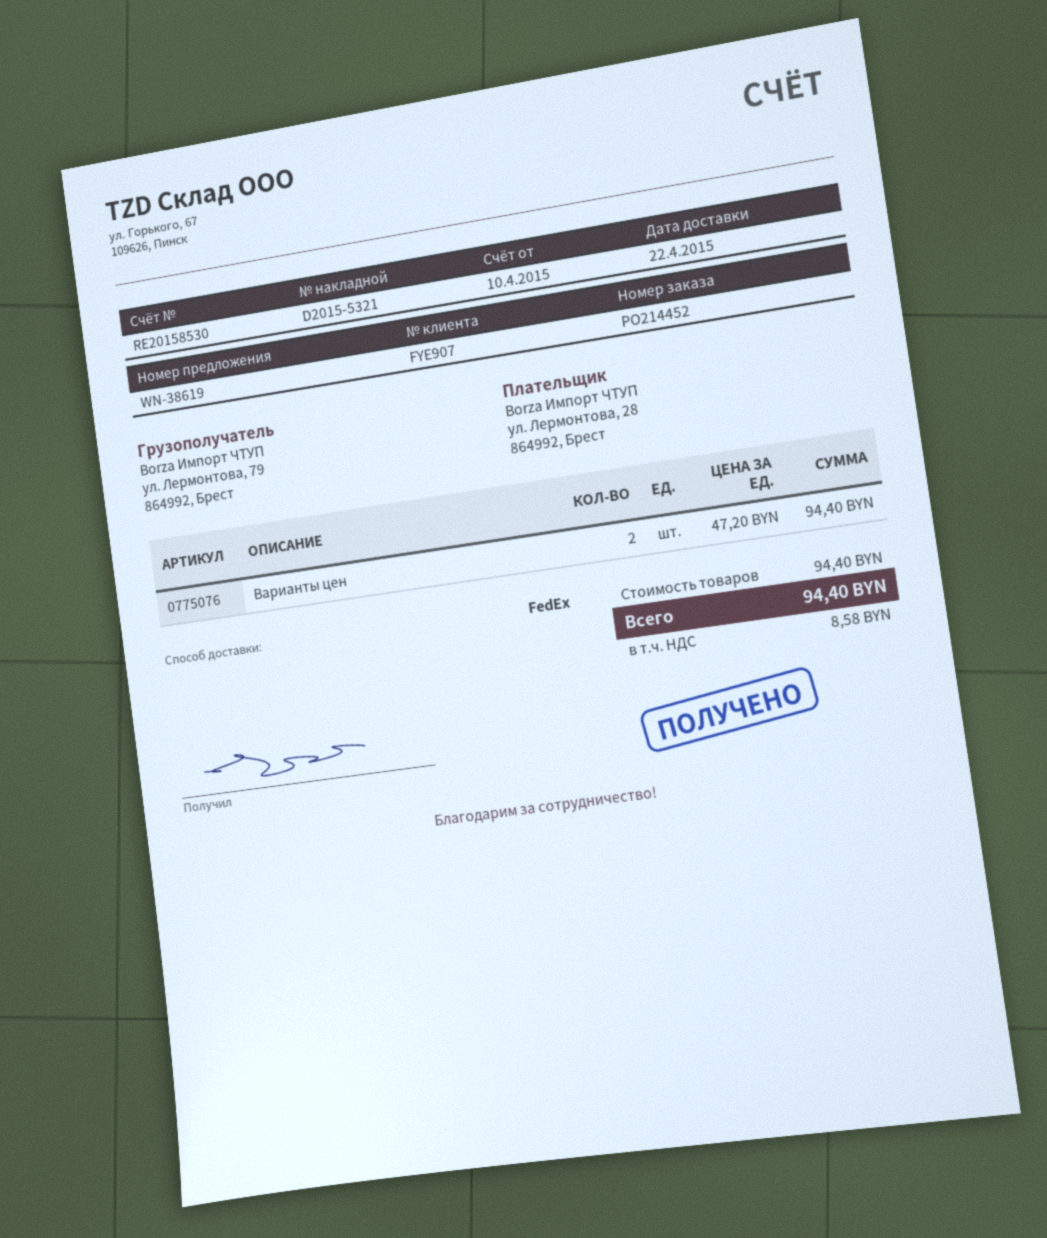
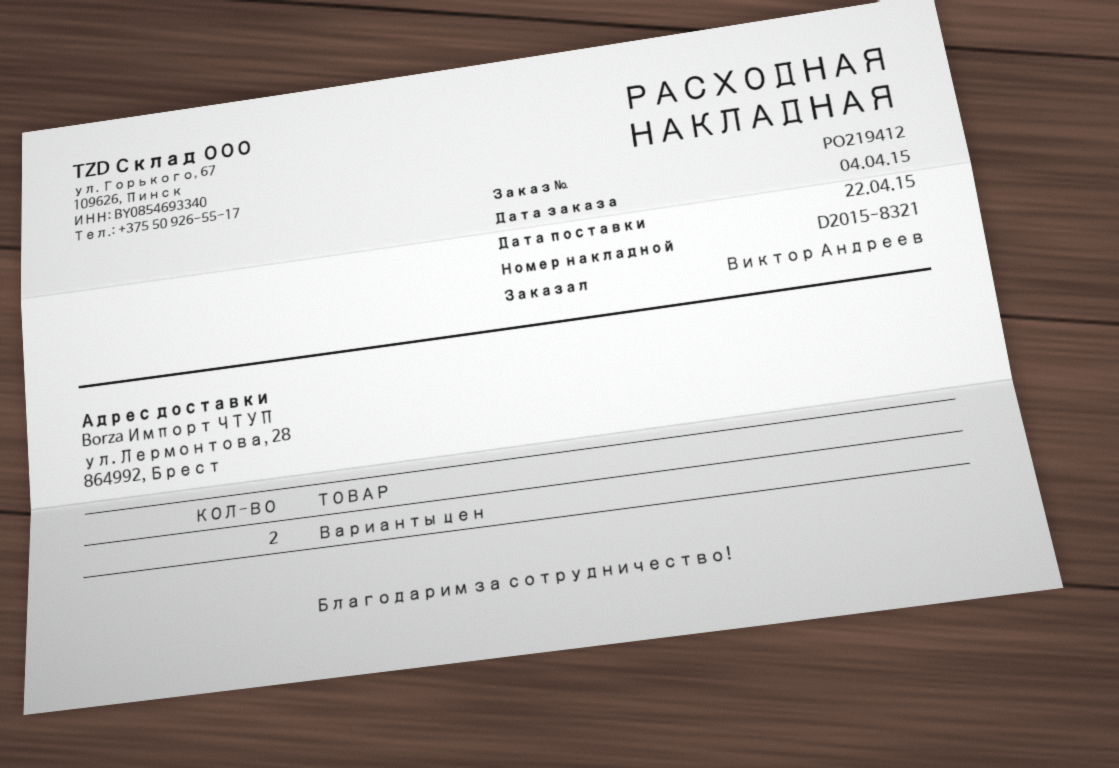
order number: PO214452 -> PO219412
delivery note number: D2015-5321 -> D2015-8321
ship to: ул. Лермонтова, 79, 864992, Брест -> ул. Лермонтова, 28, 864992, Брест

